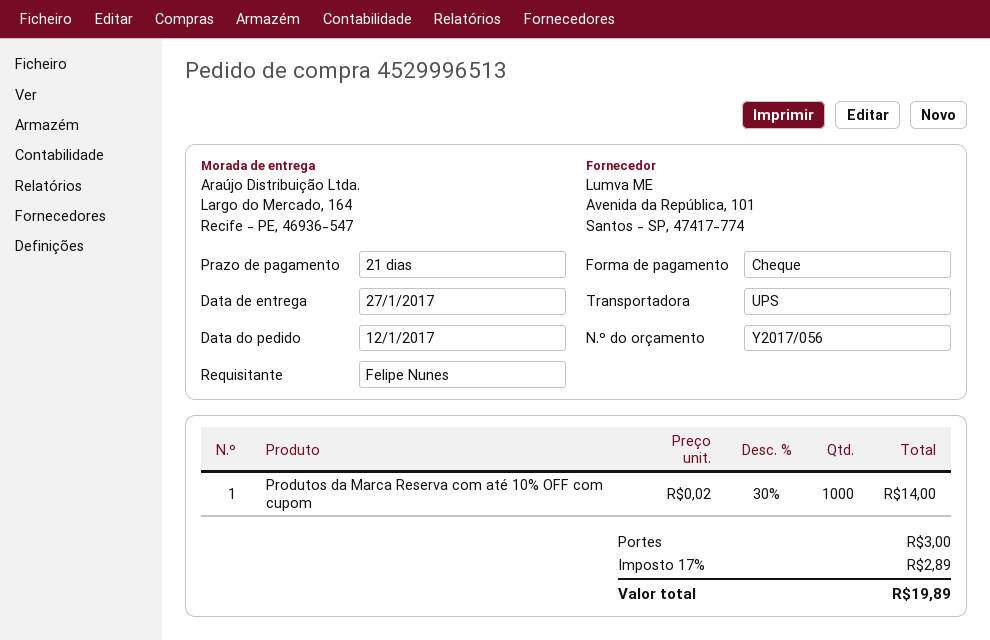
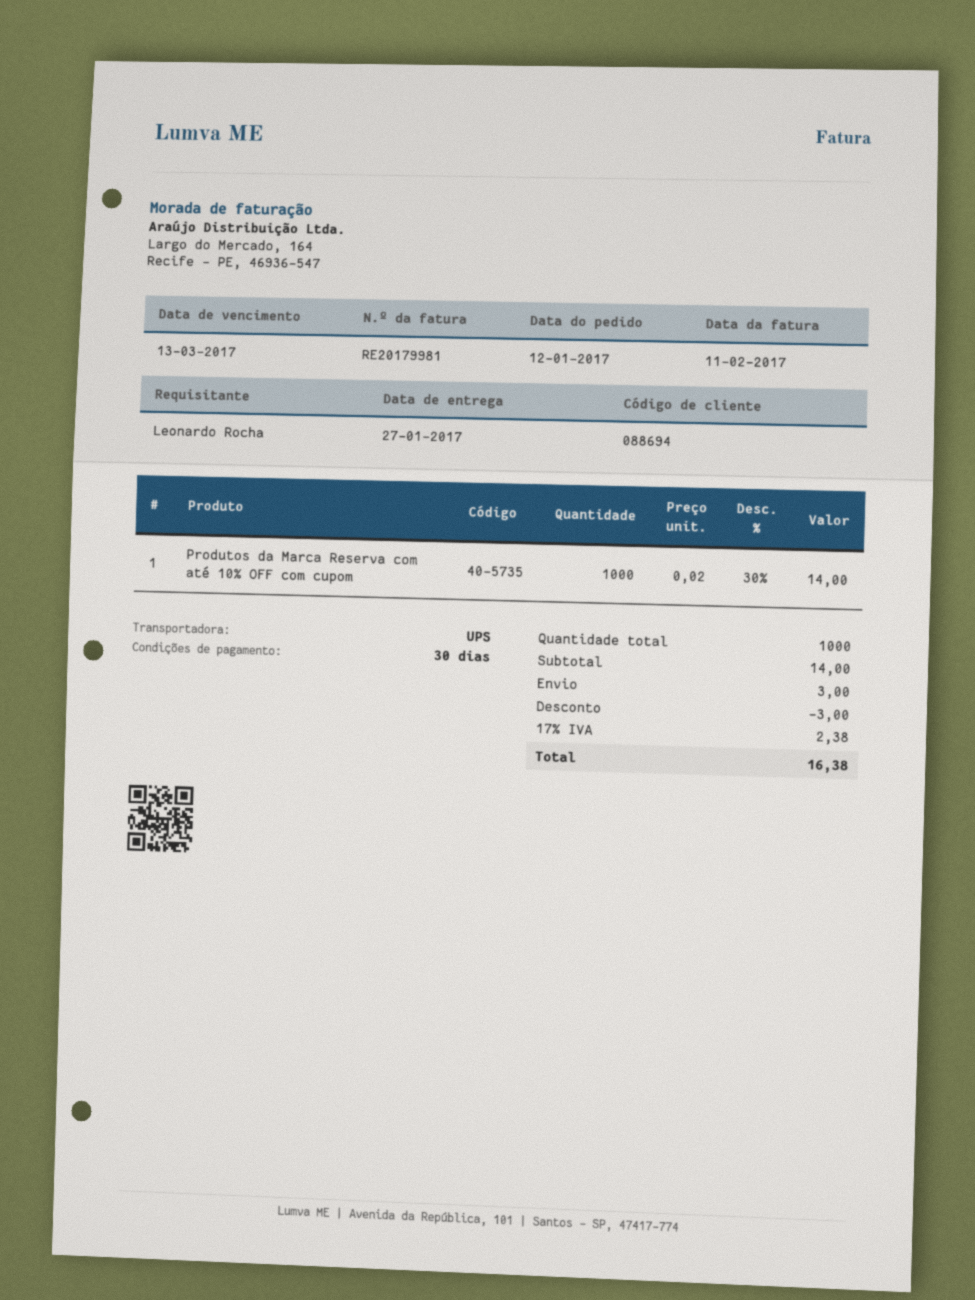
payment terms: 21 days -> 30 days
ordered by: Felipe Nunes -> Leonardo Rocha
discount: none -> 3.00
tax: 17% = 2.89 -> 17% = 2.38
total: 19.89 -> 16.38

